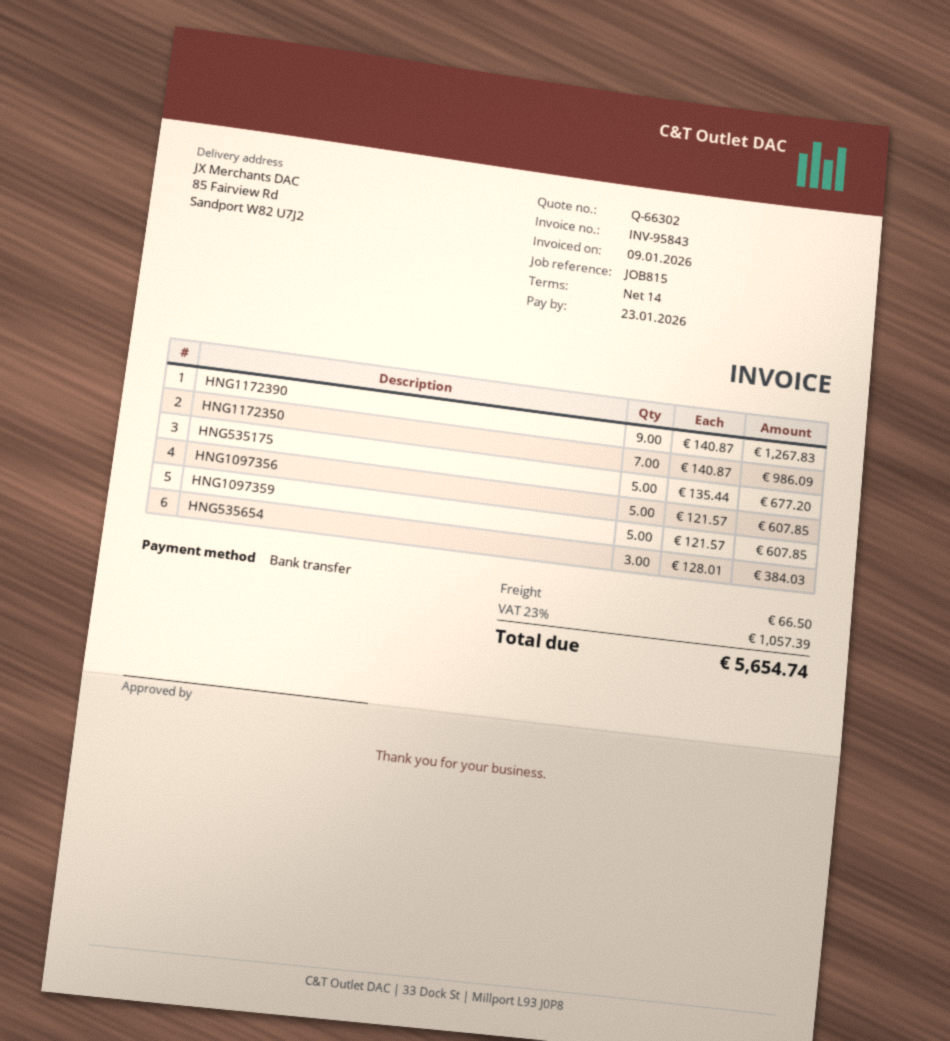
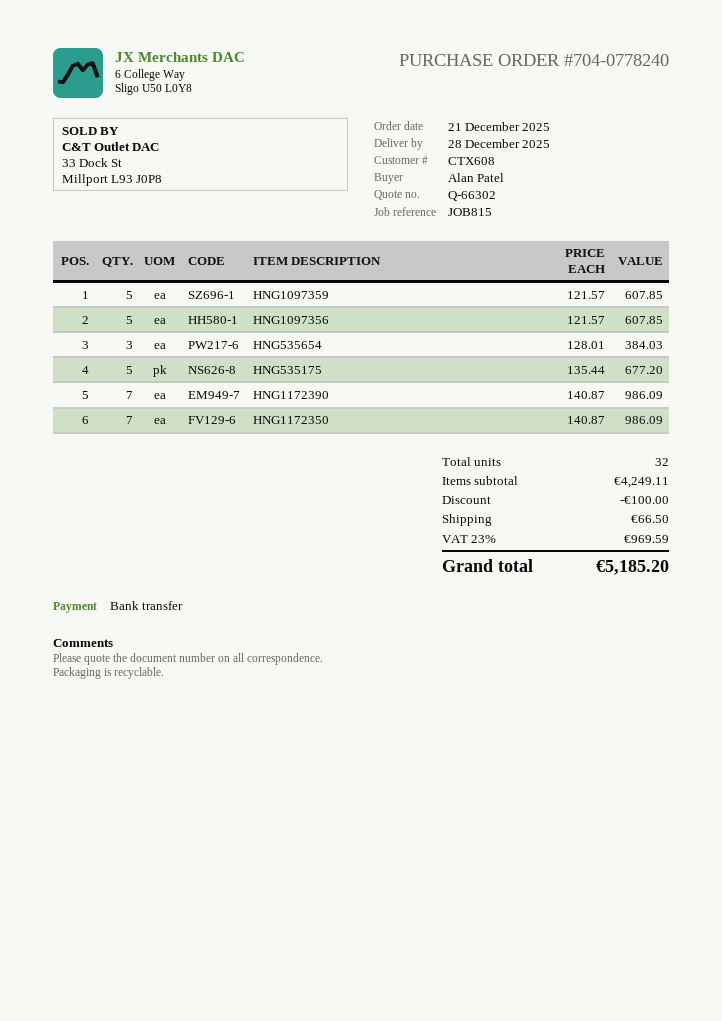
HNG1172390: 9 x 140.87 = 1267.83 -> 7 x 140.87 = 986.09
discount: none -> 100.00
tax: 23% = 1057.39 -> 23% = 969.59
total: 5654.74 -> 5185.20

